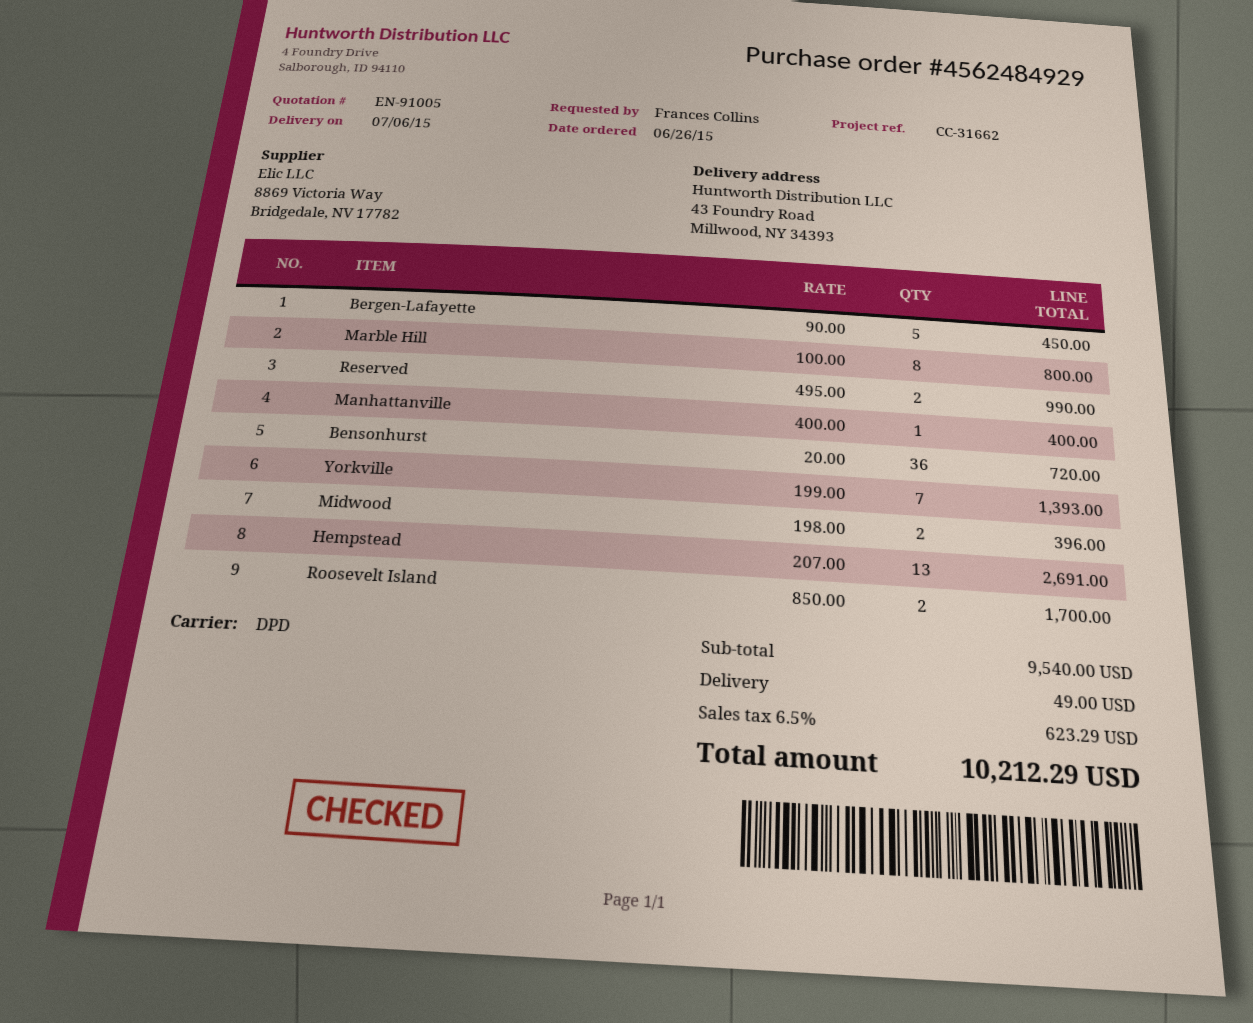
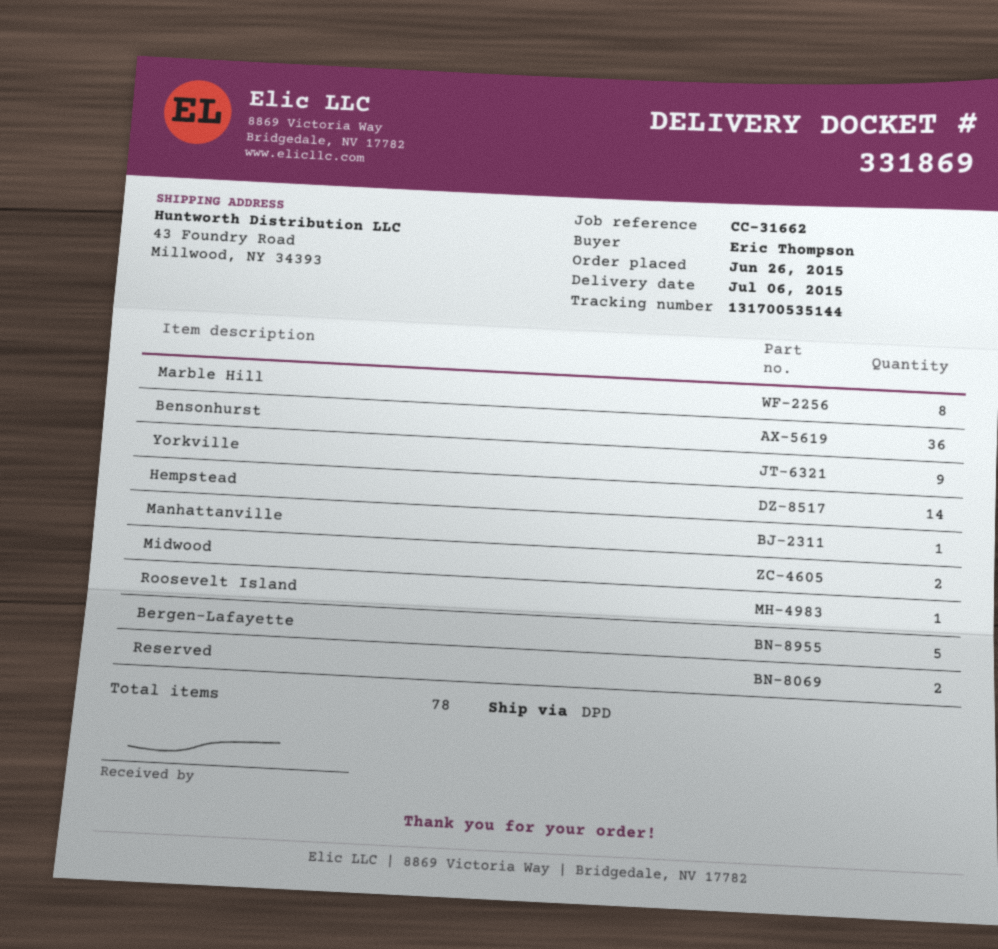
ordered by: Frances Collins -> Eric Thompson
Yorkville: 7 -> 9
Hempstead: 13 -> 14
Roosevelt Island: 2 -> 1

